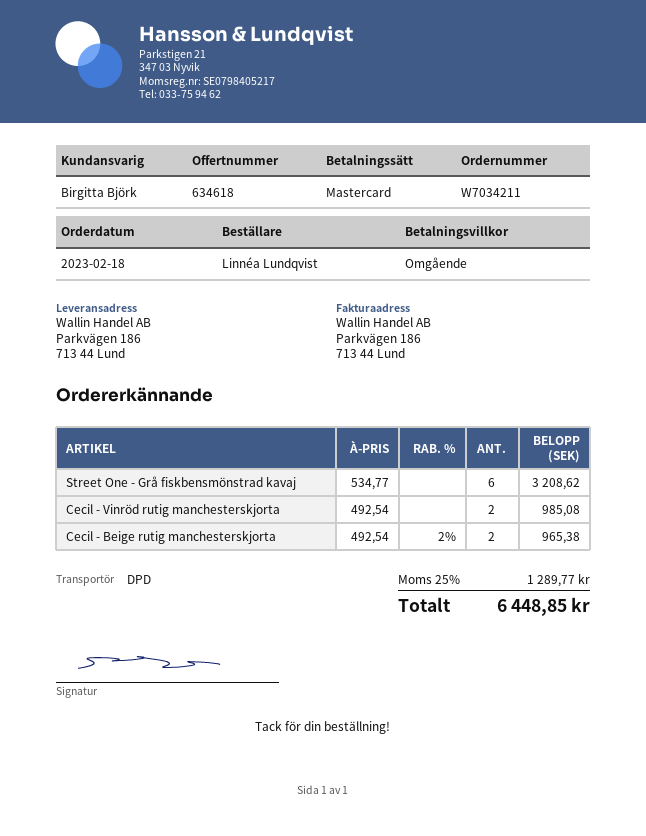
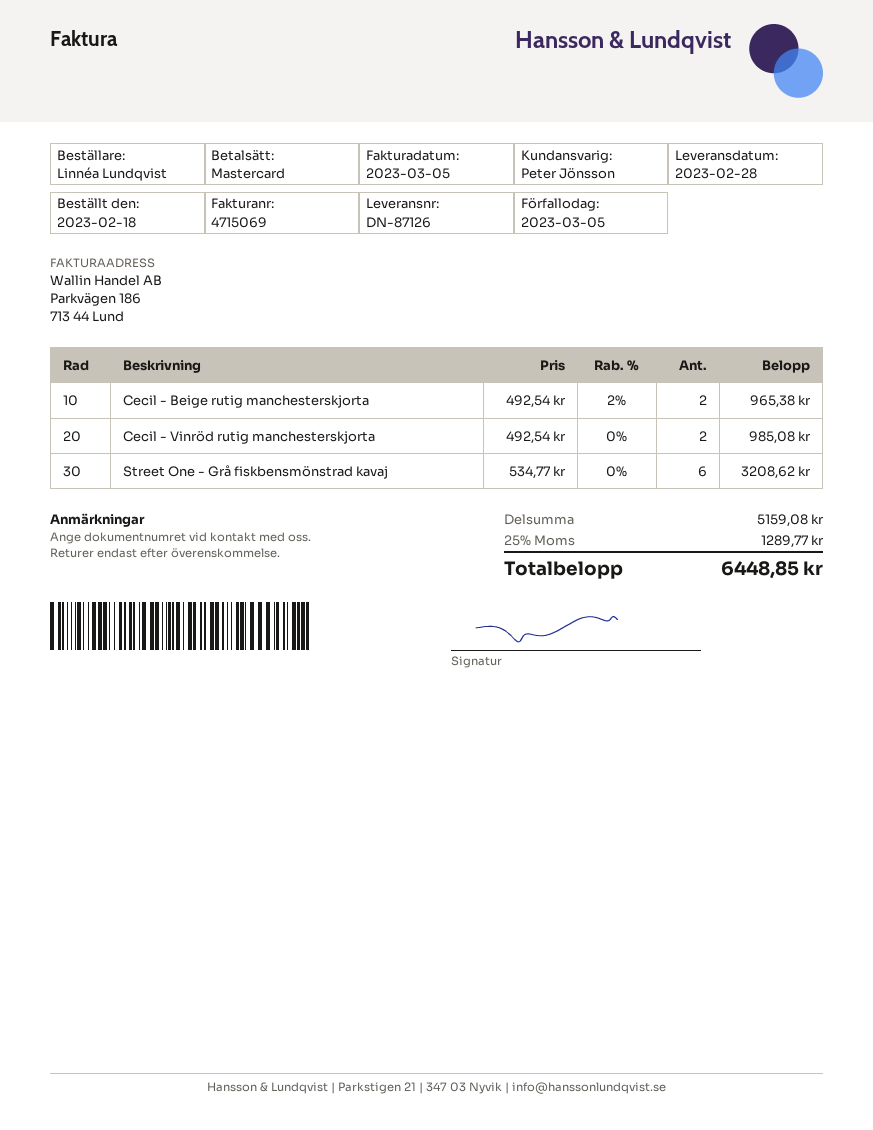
sales rep: Birgitta Björk -> Peter Jönsson

